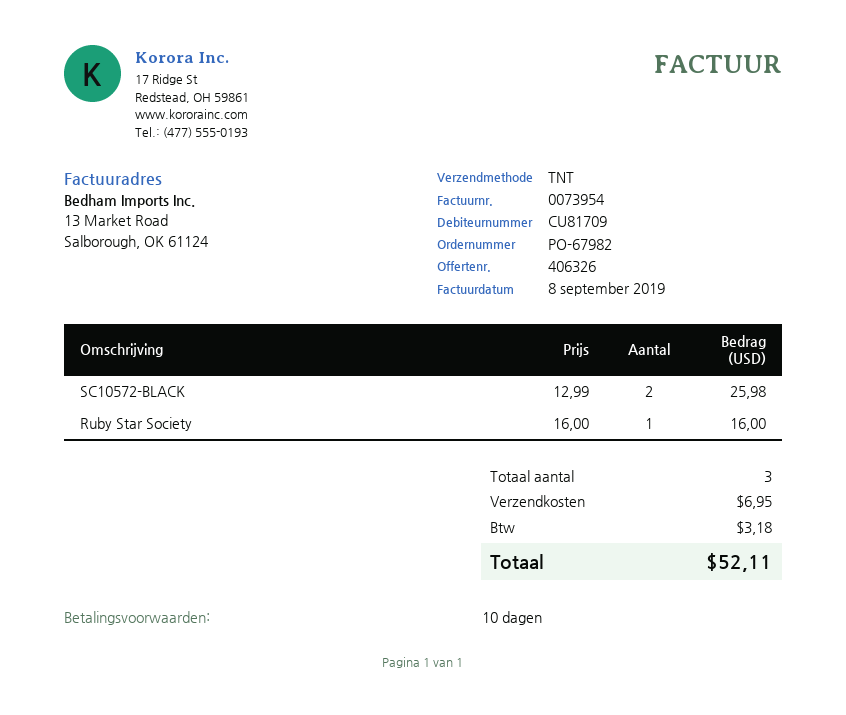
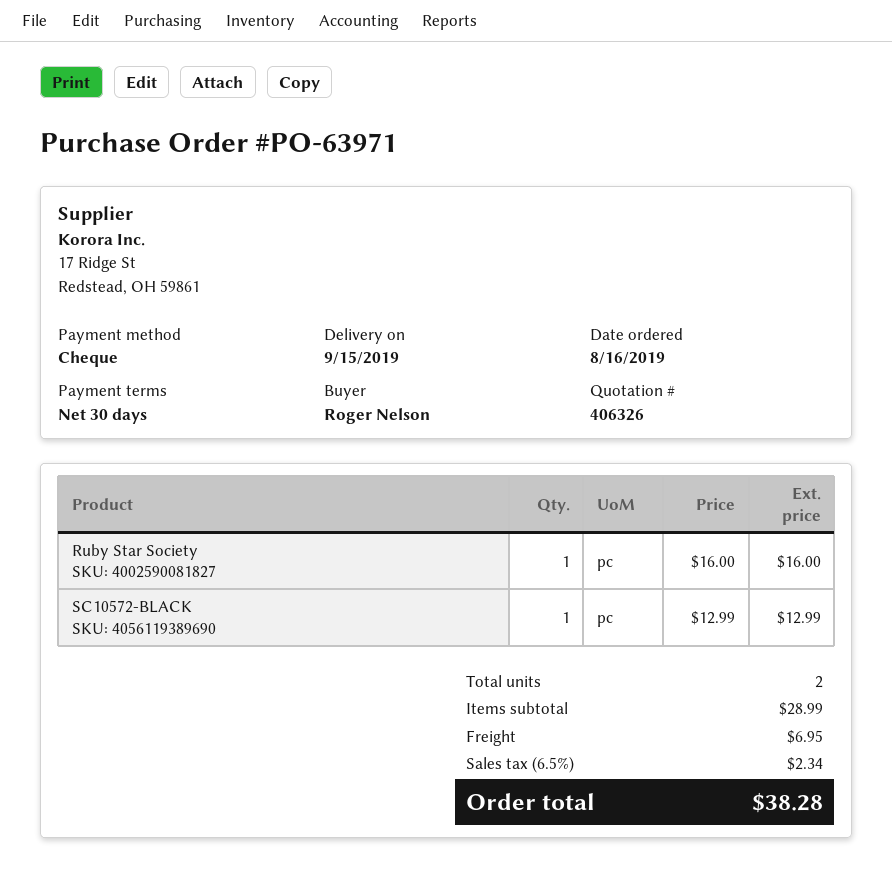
order number: PO-67982 -> PO-63971
payment terms: 10 days -> 30 days
SC10572-BLACK: 2 x 12.99 = 25.98 -> 1 x 12.99 = 12.99
total quantity: 3 -> 2
tax: 3.18 -> 2.34
total: 52.11 -> 38.28

